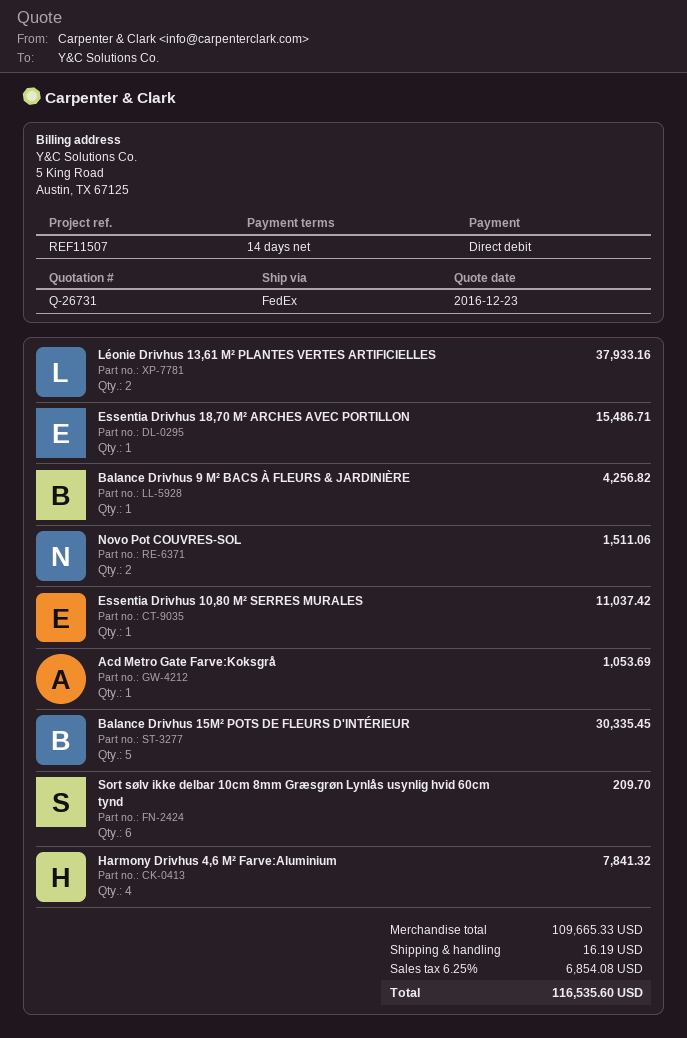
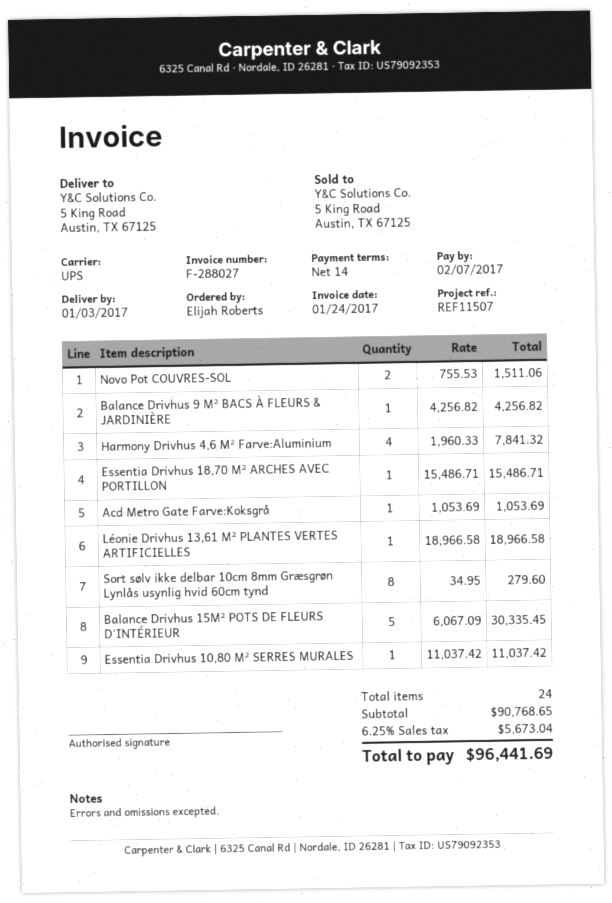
shipping method: FedEx -> UPS
Léonie Drivhus 13,61 M² PLANTES VERTES ARTIFICIELLES: 2 for 37933.16 -> 1 for 18966.58
Sort sølv ikke delbar 10cm 8mm Græsgrøn Lynlås usynlig hvid 60cm tynd: 6 for 209.70 -> 8 for 279.60
subtotal: 109665.33 -> 90768.65
shipping: 16.19 -> none
tax: 6.25% = 6854.08 -> 6.25% = 5673.04
total: 116535.60 -> 96441.69

